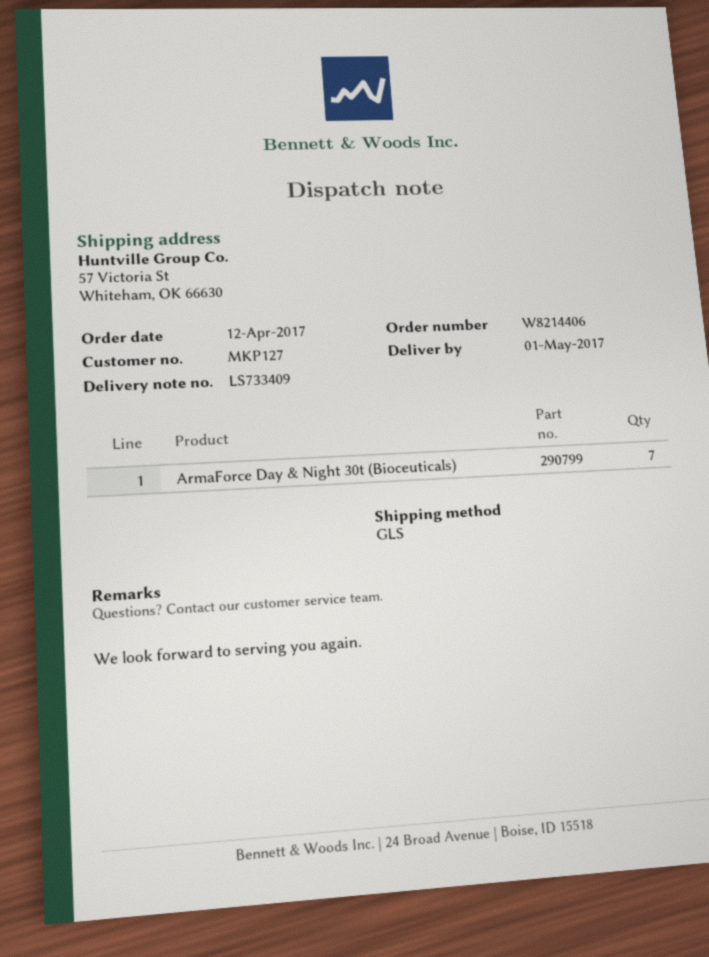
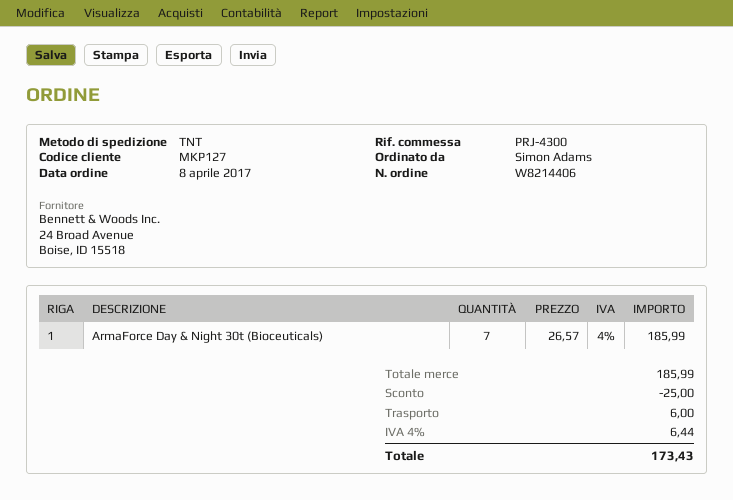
order date: 2017-04-12 -> 2017-04-08
shipping method: GLS -> TNT

